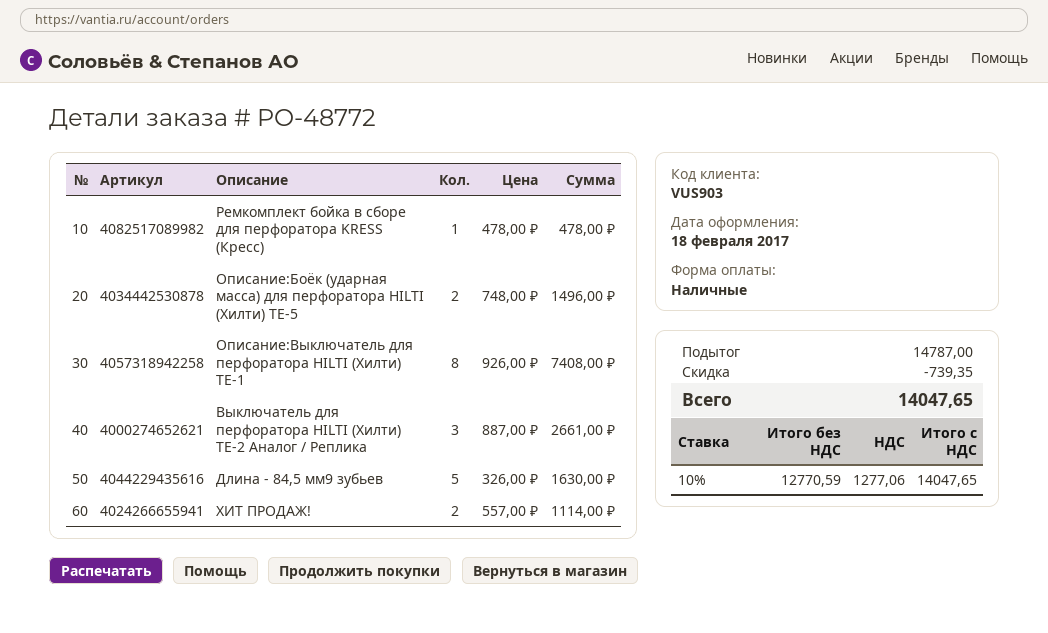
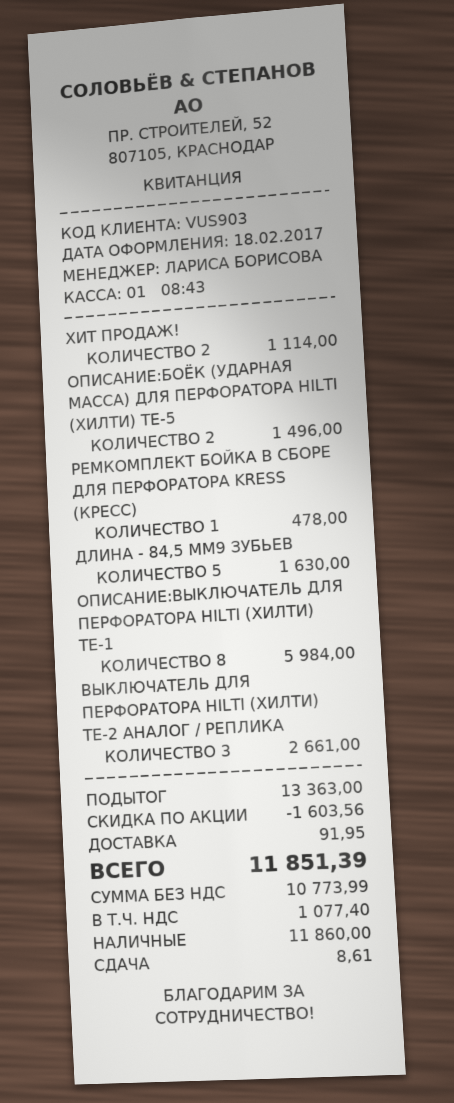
Описание:Выключатель для перфоратора HILTI (Хилти) TE-1: 8 for 7408.00 -> 8 for 5984.00
subtotal: 14787.00 -> 13363.00
discount: 739.35 -> 1603.56
shipping: none -> 91.95
net: 12770.59 -> 10773.99
tax: 1277.06 -> 1077.40
total: 14047.65 -> 11851.39

